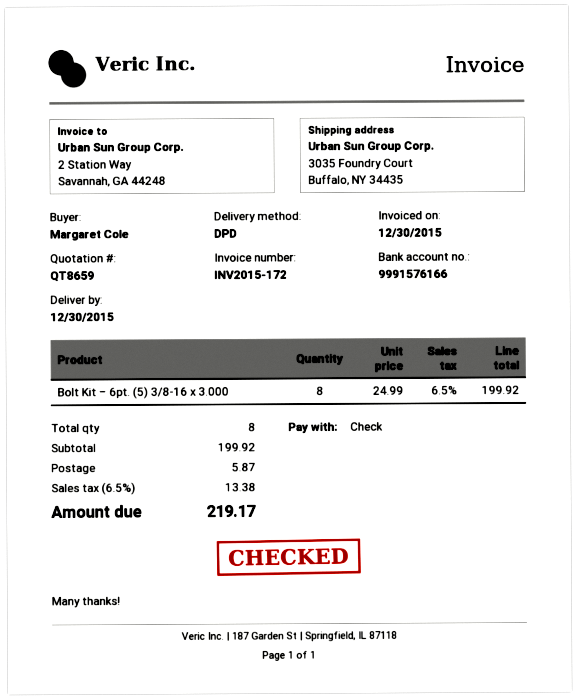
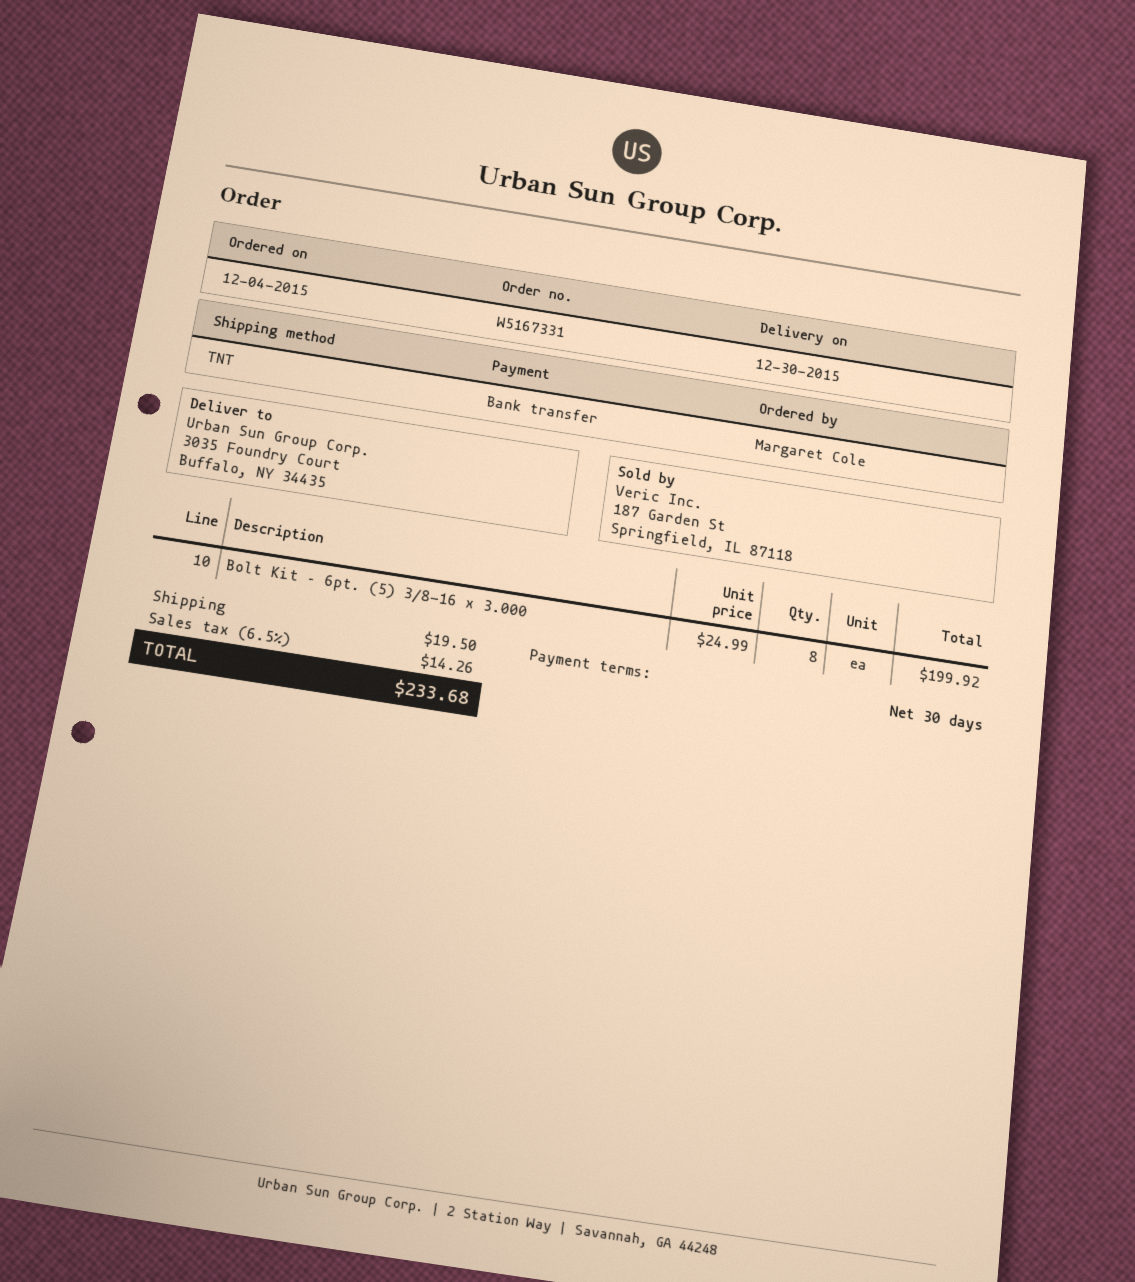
payment method: cheque -> bank transfer
shipping method: DPD -> TNT
shipping: 5.87 -> 19.50
tax: 6.5% = 13.38 -> 6.5% = 14.26
total: 219.17 -> 233.68

